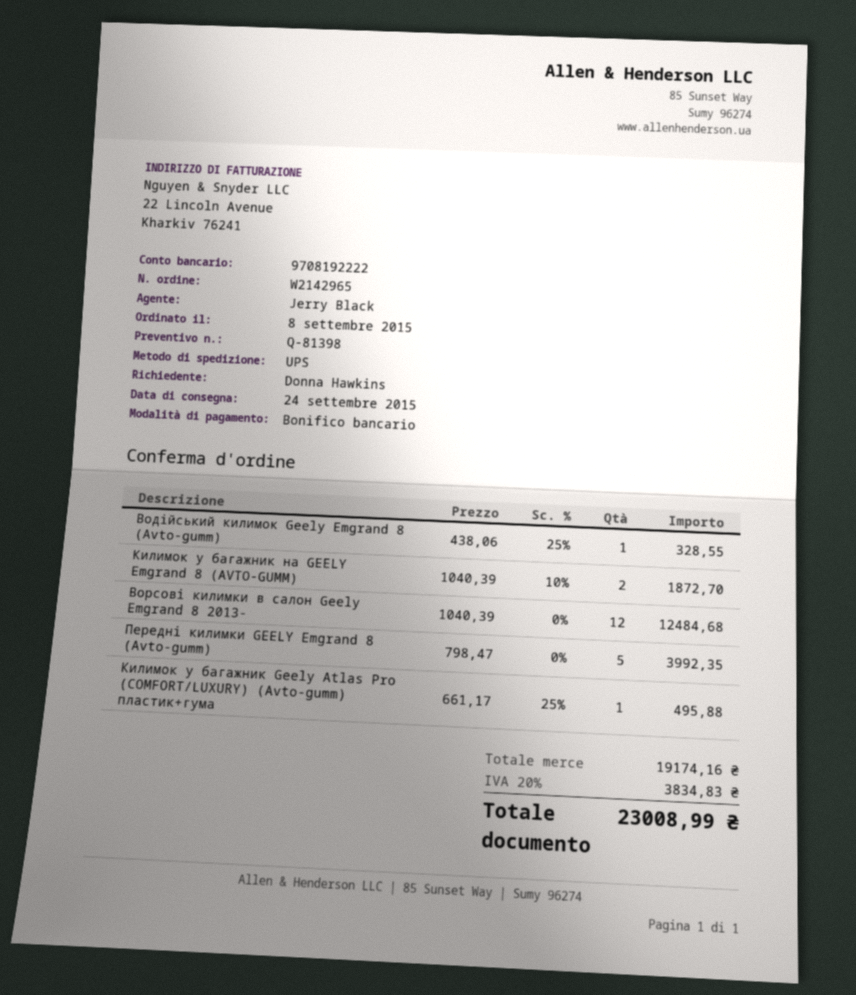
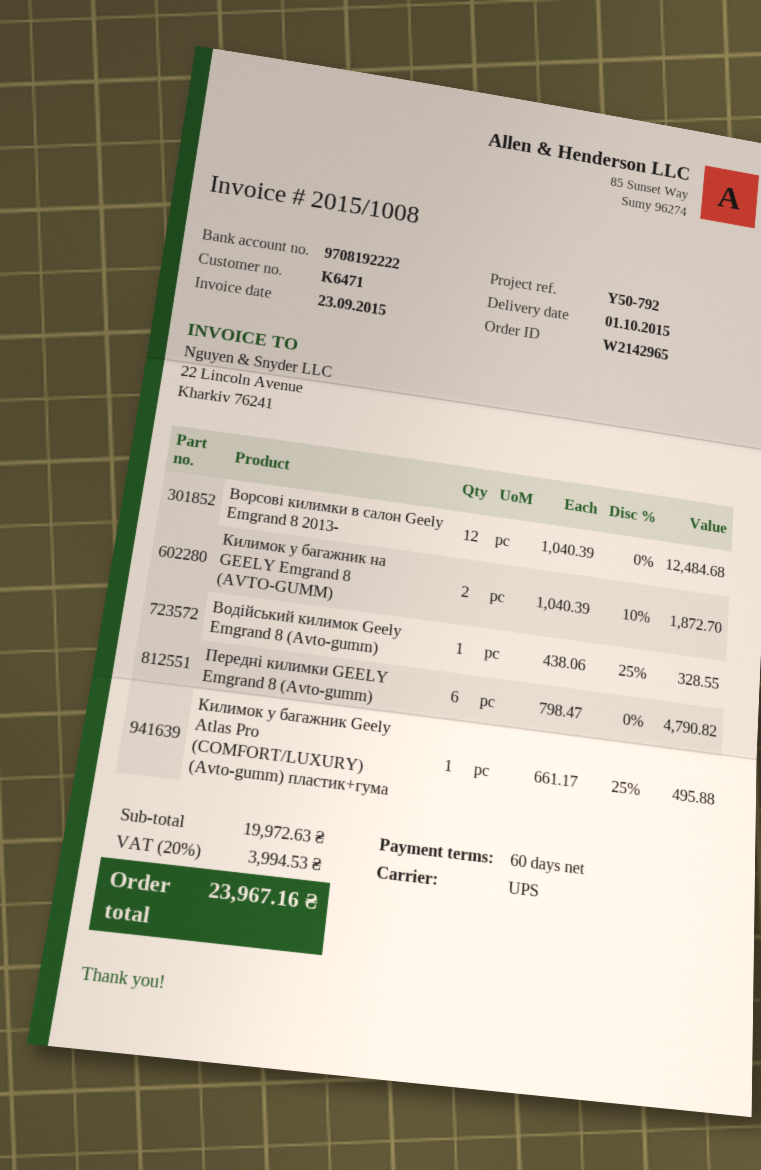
delivery date: 2015-09-24 -> 2015-10-01
Передні килимки GEELY Emgrand 8 (Avto-gumm): 5 x 798.47 = 3992.35 -> 6 x 798.47 = 4790.82
subtotal: 19174.16 -> 19972.63
tax: 20% = 3834.83 -> 20% = 3994.53
total: 23008.99 -> 23967.16

